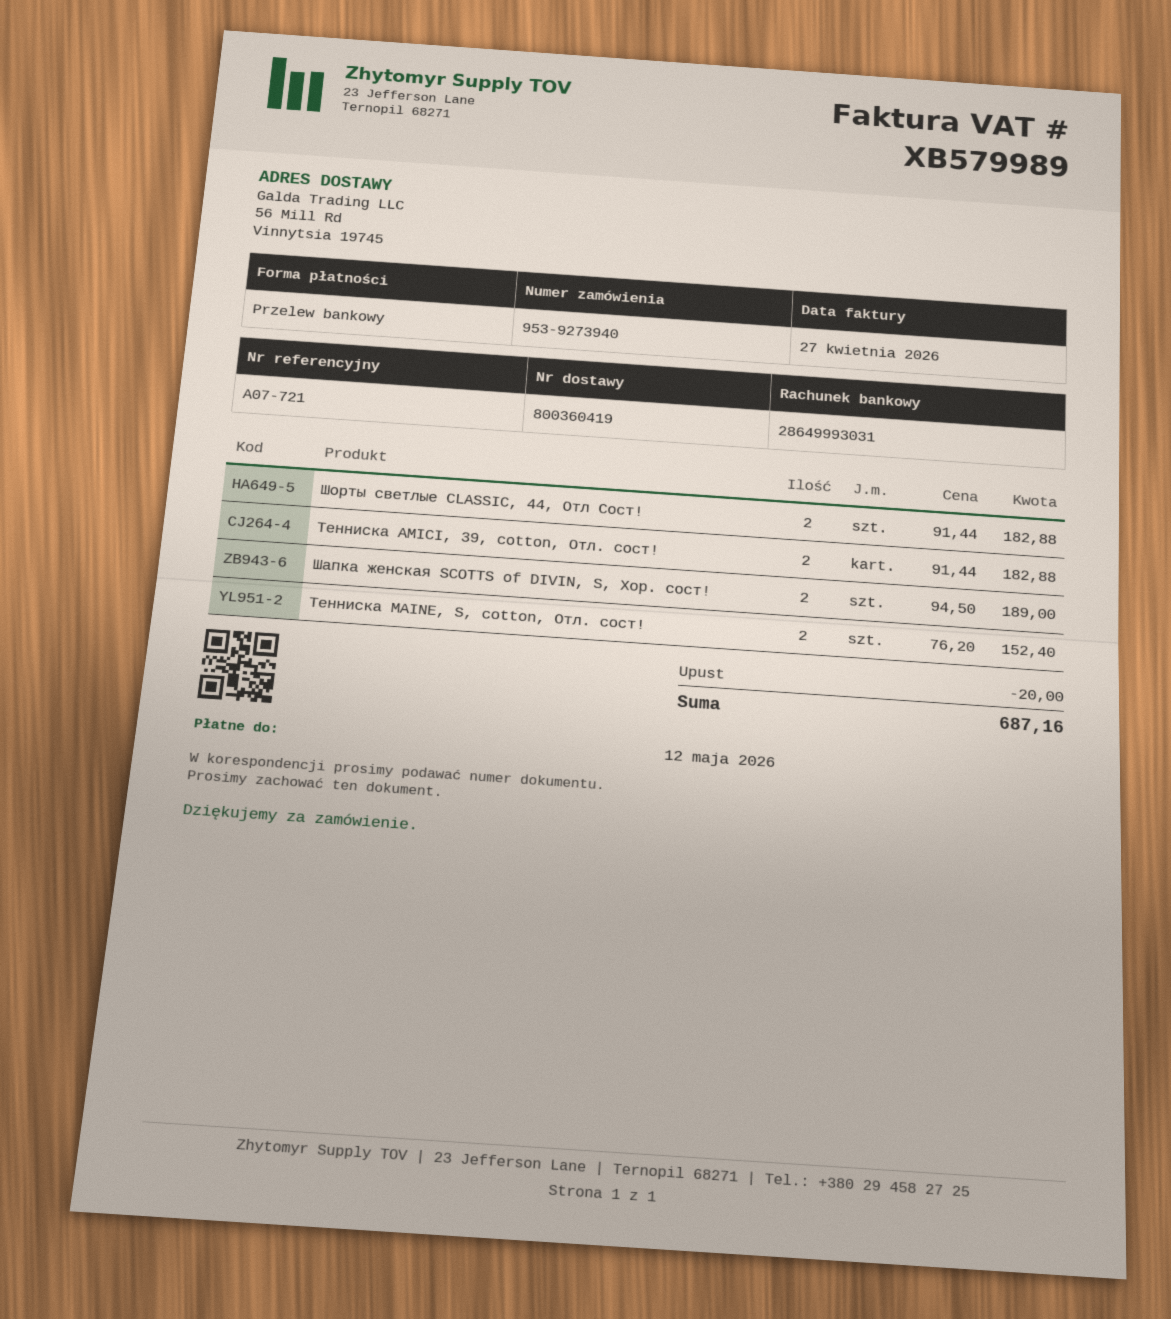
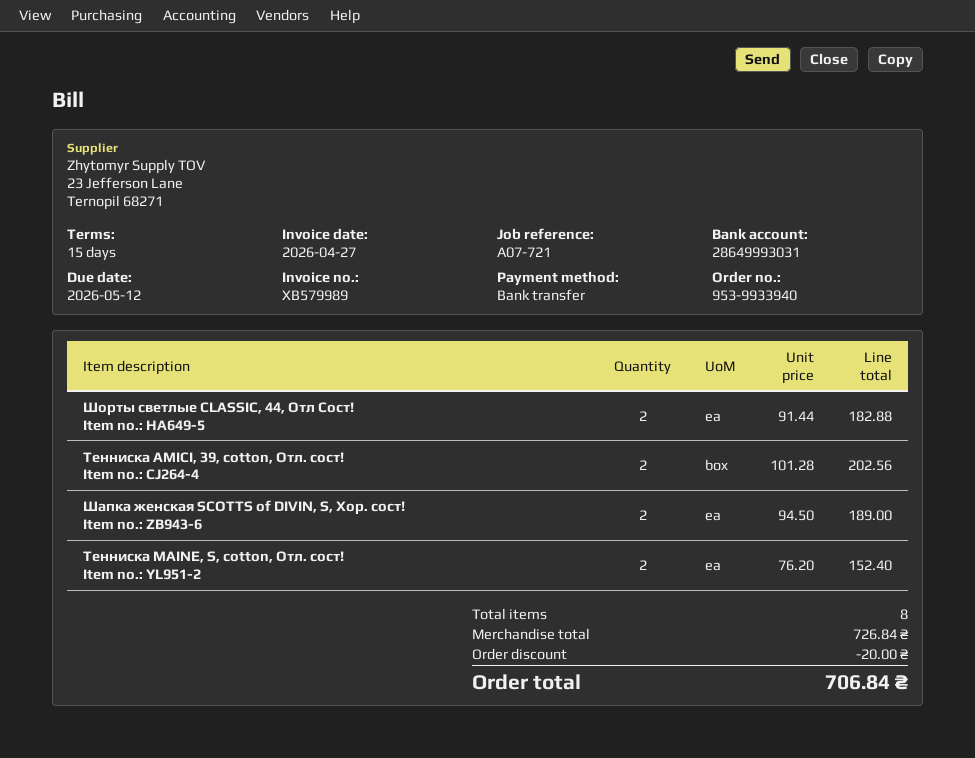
order number: 953-9273940 -> 953-9933940
Тенниска AMICI, 39, cotton, Отл. сост!: 2 x 91.44 = 182.88 -> 2 x 101.28 = 202.56
total: 687.16 -> 706.84

